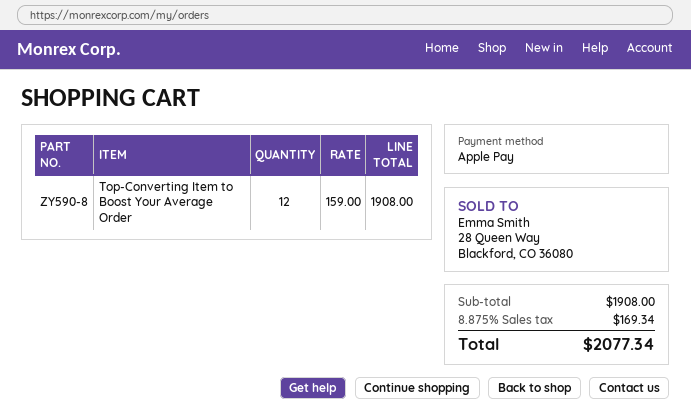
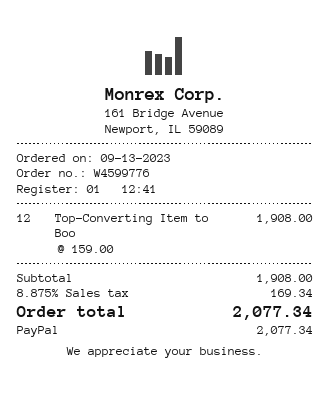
payment method: Apple Pay -> PayPal

